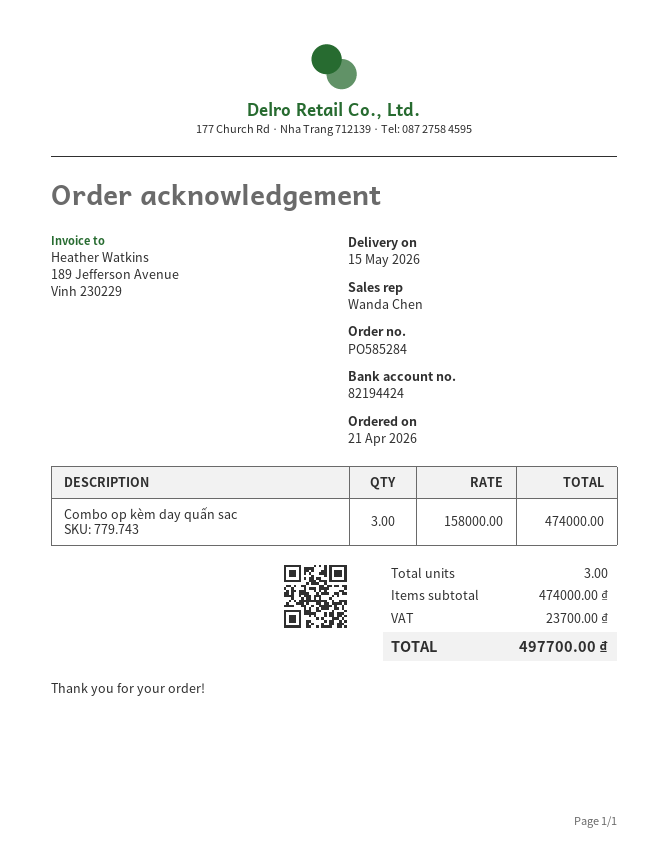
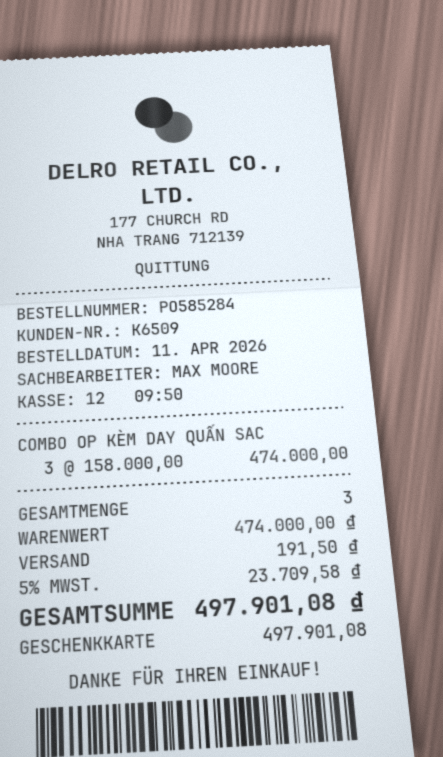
order date: 2026-04-21 -> 2026-04-11
sales rep: Wanda Chen -> MAX MOORE
shipping: none -> 191.50
tax: 23700.00 -> 23709.58
total: 497700.00 -> 497901.08

